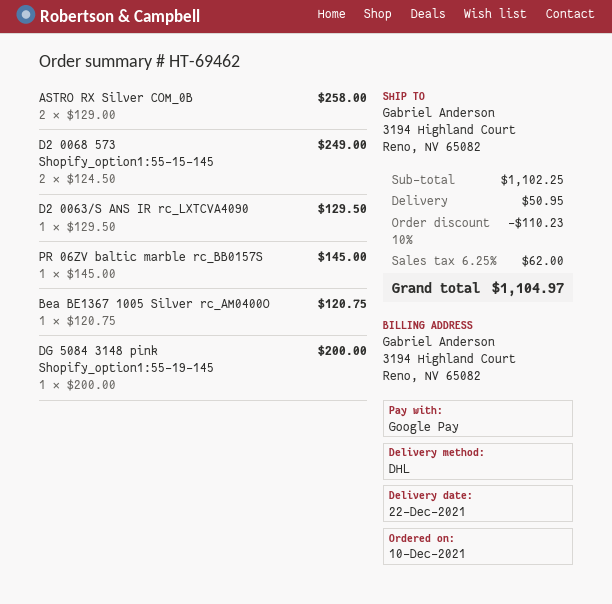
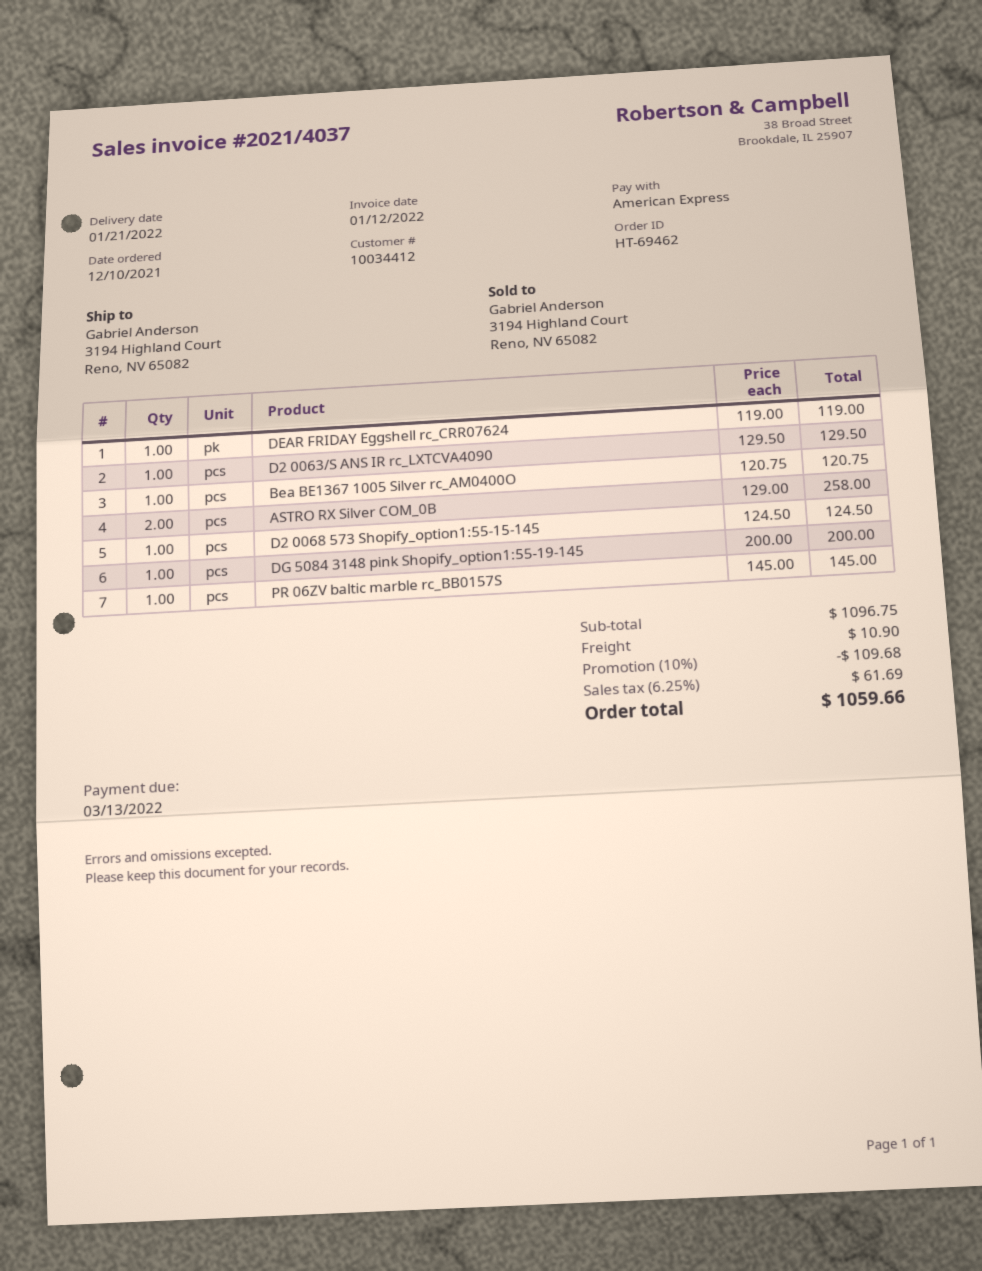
delivery date: 2021-12-22 -> 2022-01-21
payment method: Google Pay -> American Express
D2 0068 573 Shopify_option1:55-15-145: 2 x 124.50 = 249.00 -> 1 x 124.50 = 124.50
DEAR FRIDAY Eggshell rc_CRR07624: none -> 1 x 119.00 = 119.00
subtotal: 1102.25 -> 1096.75
discount: 10% = 110.23 -> 10% = 109.68
shipping: 50.95 -> 10.90
tax: 6.25% = 62.00 -> 6.25% = 61.69
total: 1104.97 -> 1059.66

